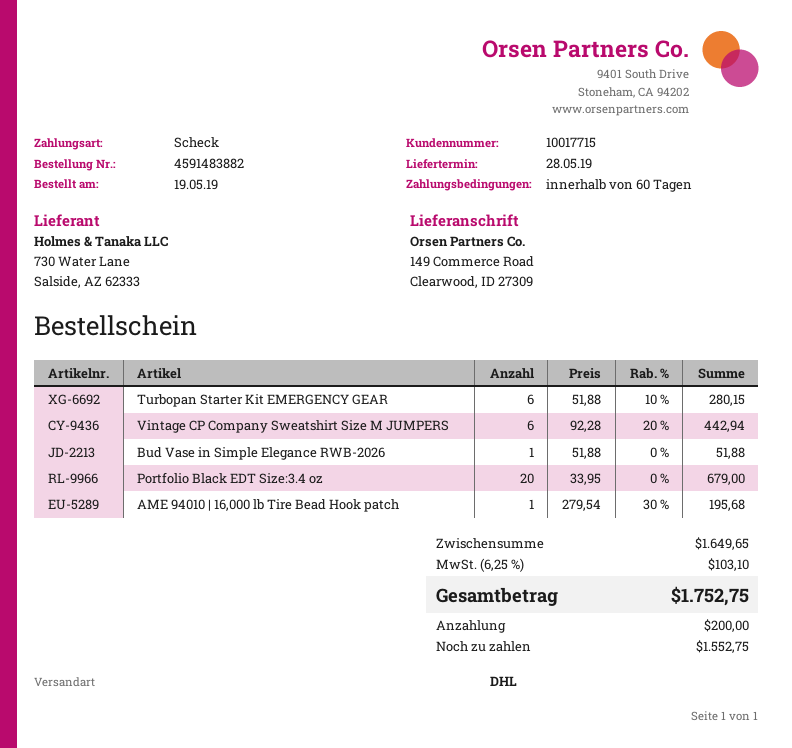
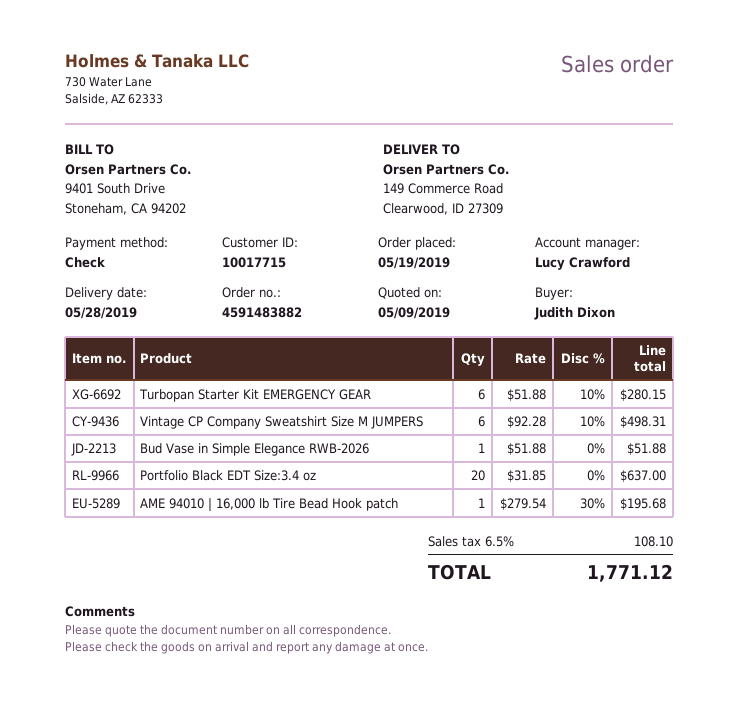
Vintage CP Company Sweatshirt Size M JUMPERS: 6 x 92.28 - 20% = 442.94 -> 6 x 92.28 - 10% = 498.31
Portfolio Black EDT Size:3.4 oz: 20 x 33.95 = 679.00 -> 20 x 31.85 = 637.00
tax: 6.25% = 103.10 -> 6.5% = 108.10
total: 1752.75 -> 1771.12

